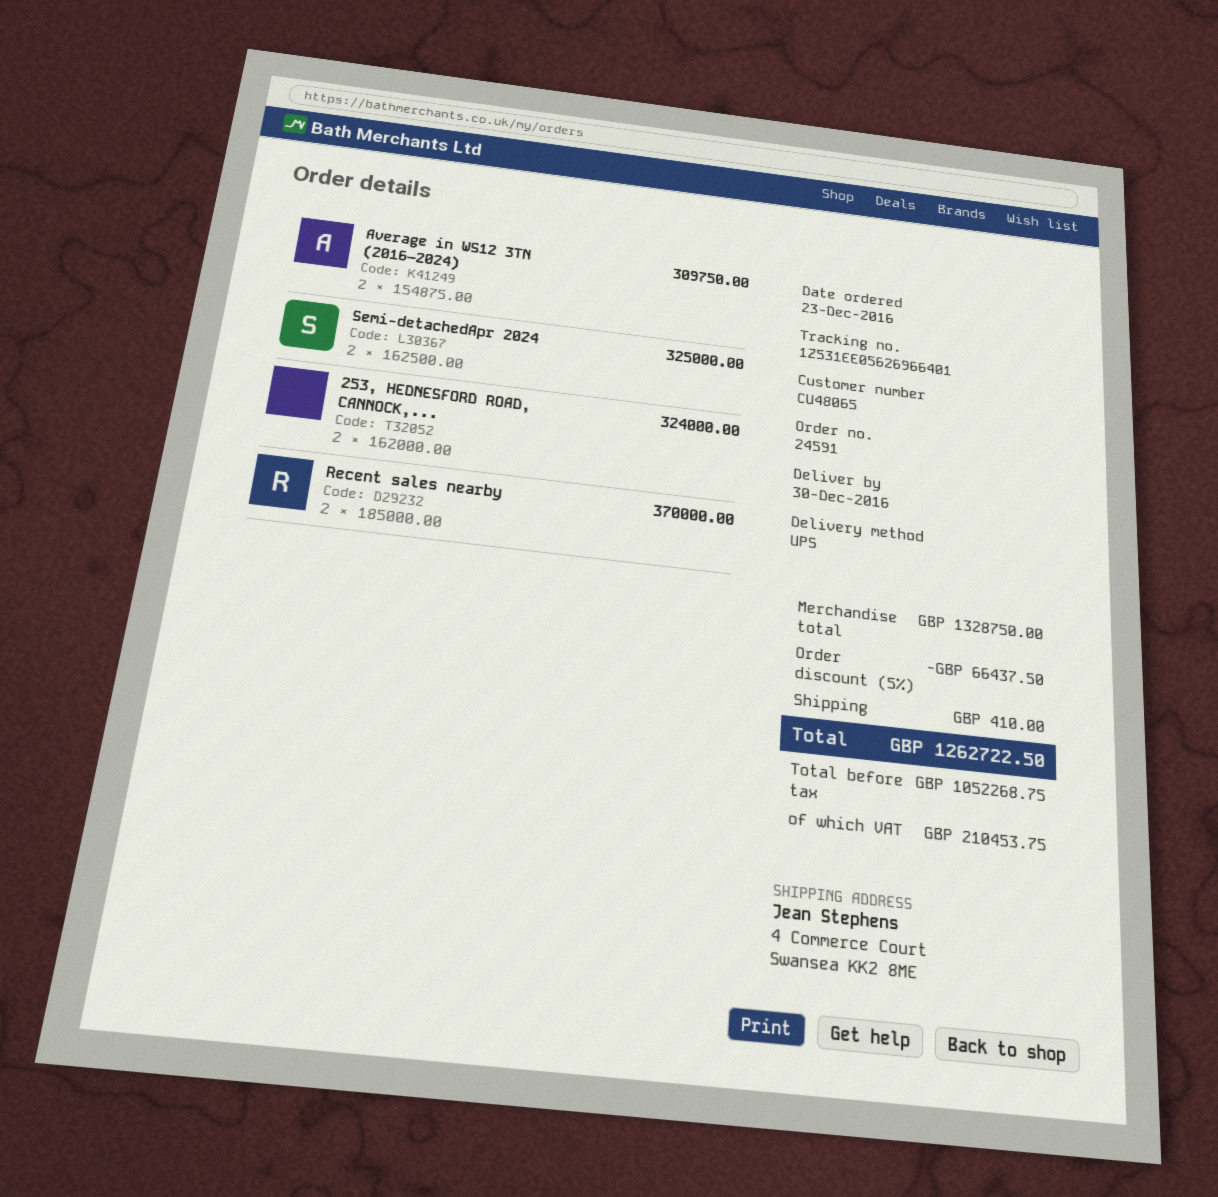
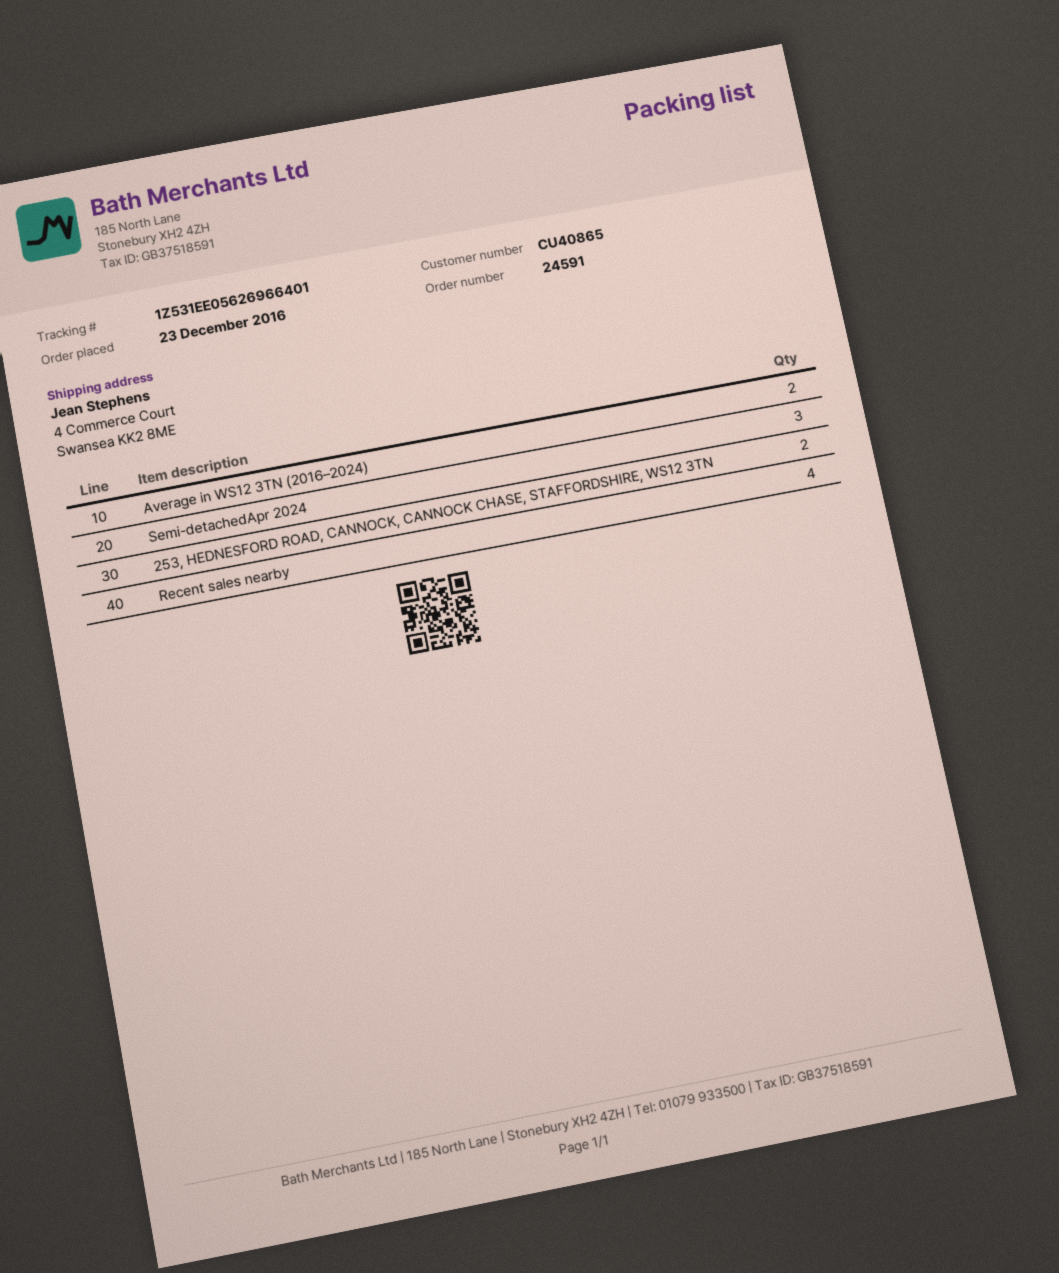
customer number: CU48065 -> CU40865
Semi-detachedApr 2024: 2 -> 3
Recent sales nearby: 2 -> 4

